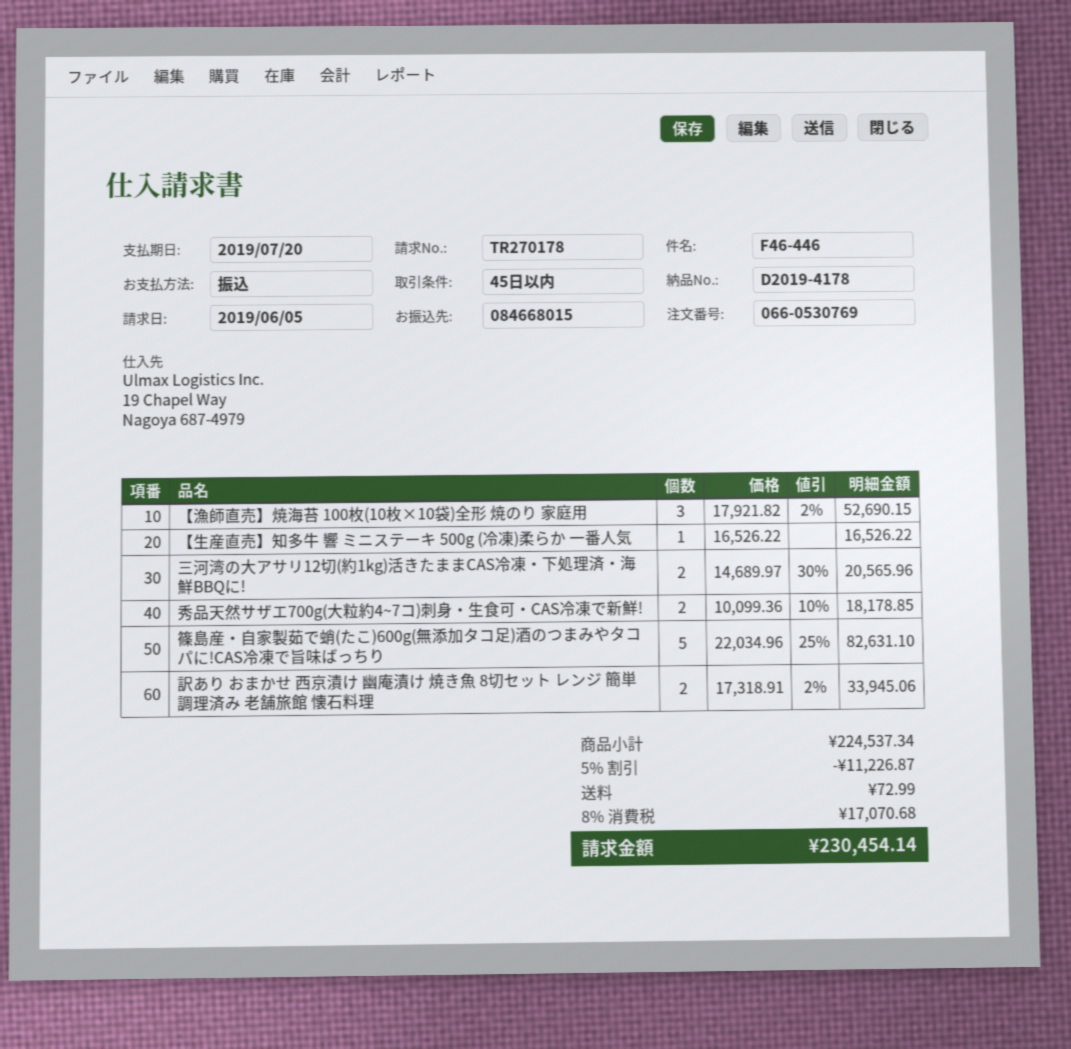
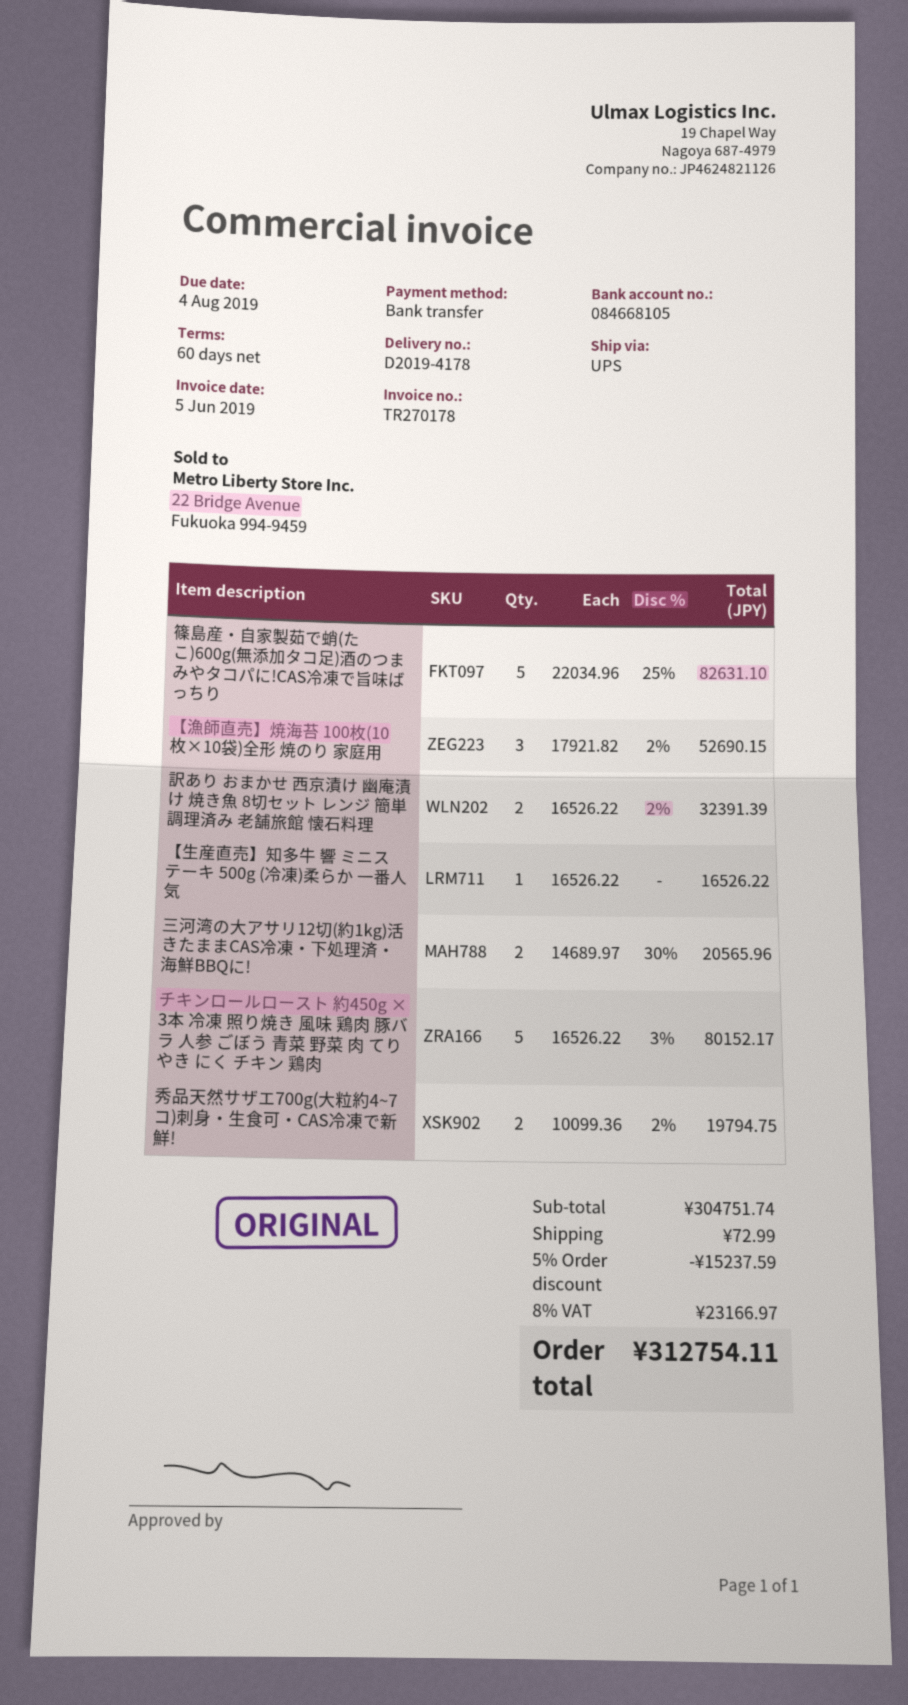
payment terms: 45 days -> 60 days
due date: 2019-07-20 -> 2019-08-04
bank account: 084668015 -> 084668105
秀品天然サザエ700g(大粒約4~7コ)刺身・生食可・CAS冷凍で新鮮!: 2 x 10099.36 - 10% = 18178.85 -> 2 x 10099.36 - 2% = 19794.75
訳あり おまかせ 西京漬け 幽庵漬け 焼き魚 8切セット レンジ 簡単 調理済み 老舗旅館 懐石料理: 2 x 17318.91 - 2% = 33945.06 -> 2 x 16526.22 - 2% = 32391.39
チキンロールロースト 約450g × 3本 冷凍 照り焼き 風味 鶏肉 豚バラ 人参 ごぼう 青菜 野菜 肉 てりやき にく チキン 鶏肉: none -> 5 x 16526.22 - 3% = 80152.17
subtotal: 224537.34 -> 304751.74
discount: 5% = 11226.87 -> 5% = 15237.59
tax: 8% = 17070.68 -> 8% = 23166.97
total: 230454.14 -> 312754.11

